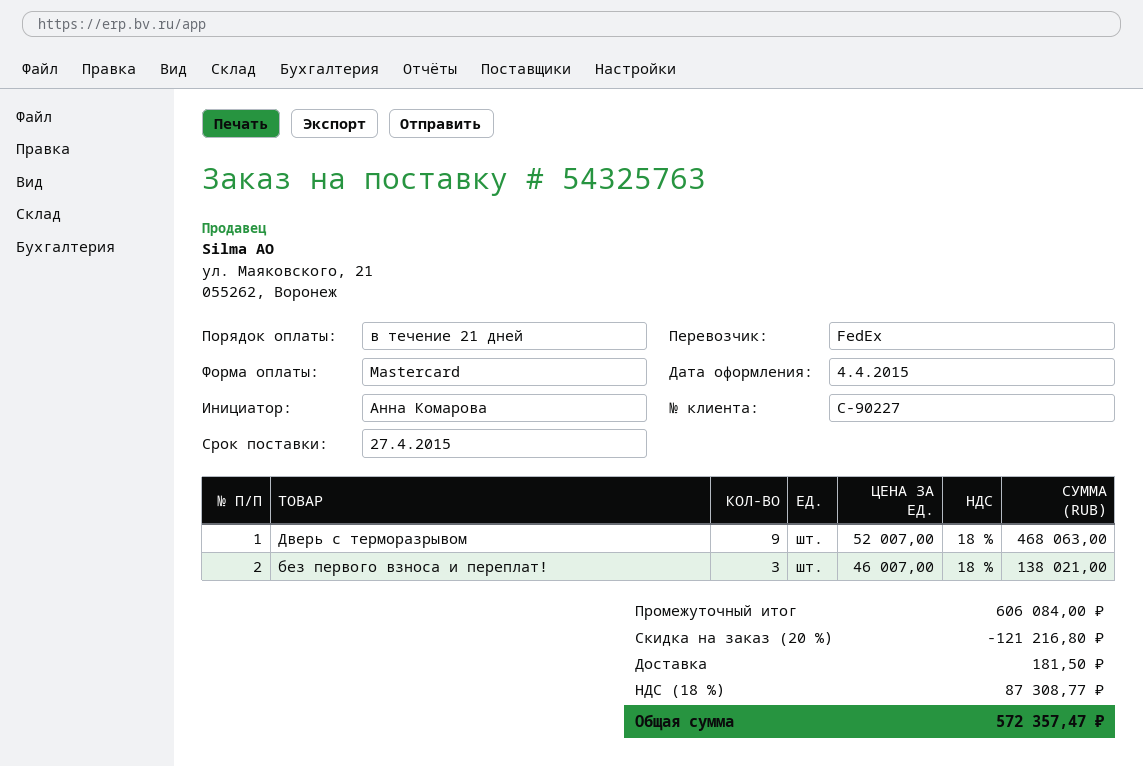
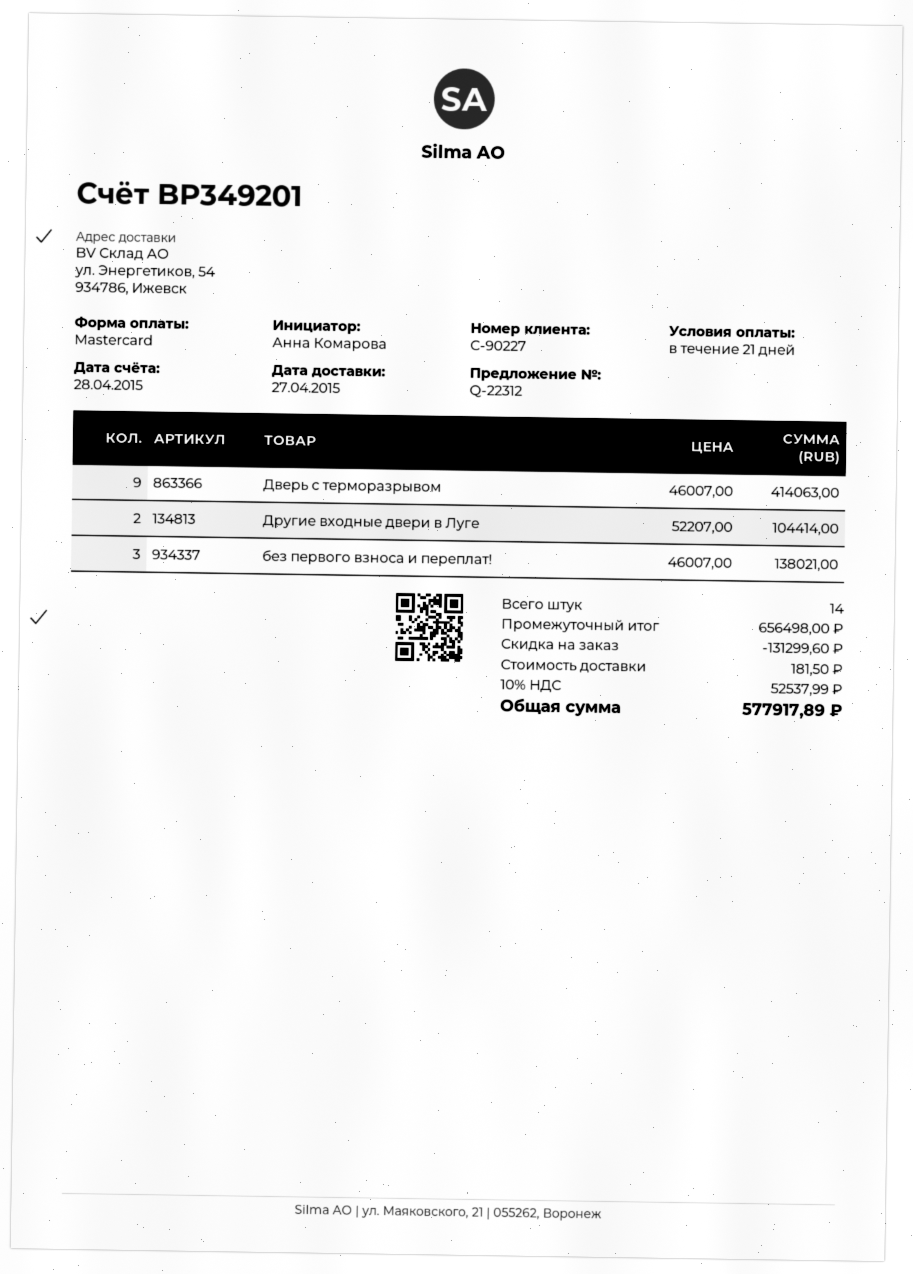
Дверь с терморазрывом: 9 x 52007.00 = 468063.00 -> 9 x 46007.00 = 414063.00
Другие входные двери в Луге: none -> 2 x 52207.00 = 104414.00
subtotal: 606084.00 -> 656498.00
discount: 121216.80 -> 131299.60
tax: 18% = 87308.77 -> 10% = 52537.99
total: 572357.47 -> 577917.89

